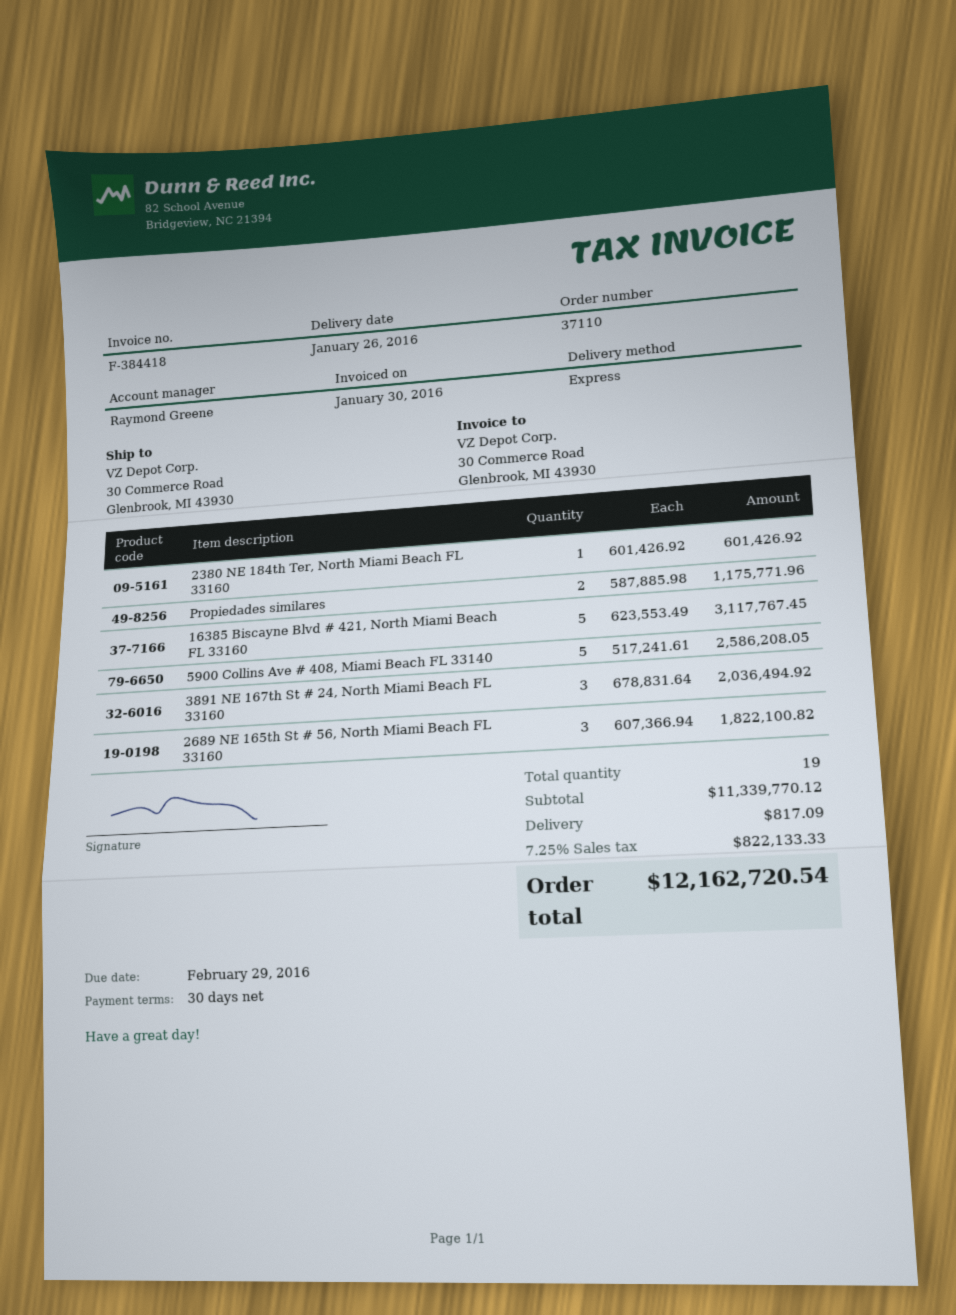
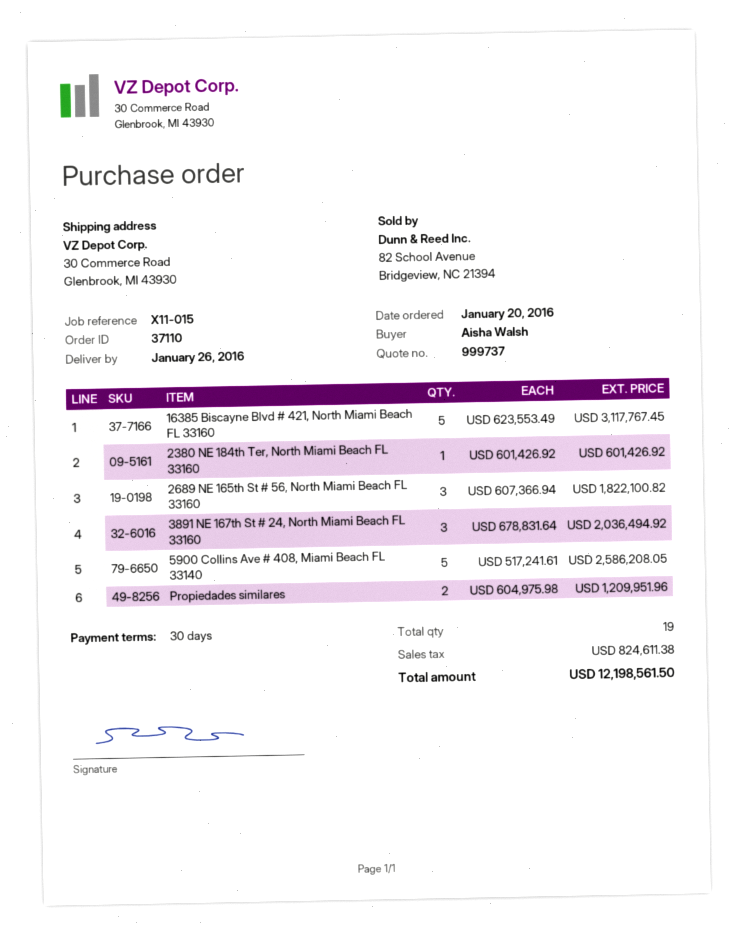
Propiedades similares: 2 x 587885.98 = 1175771.96 -> 2 x 604975.98 = 1209951.96
shipping: 817.09 -> none
tax: 822133.33 -> 824611.38
total: 12162720.54 -> 12198561.50

